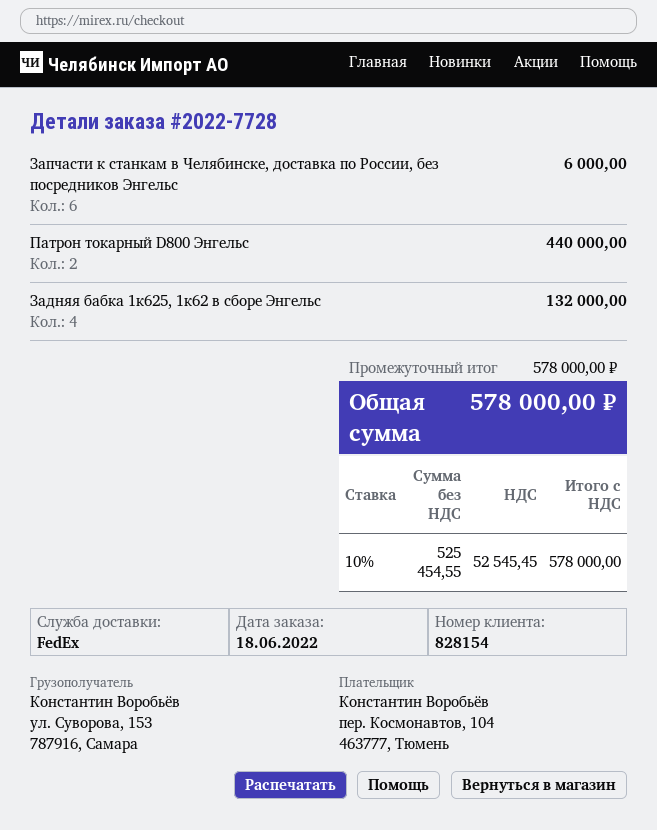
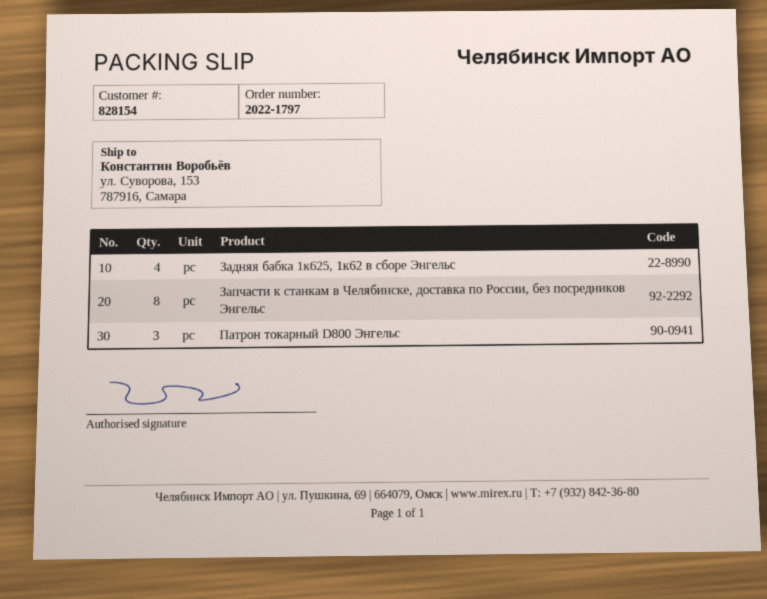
order number: 2022-7728 -> 2022-1797
Запчасти к станкам в Челябинске, доставка по России, без посредников Энгельс: 6 -> 8
Патрон токарный D800 Энгельс: 2 -> 3

